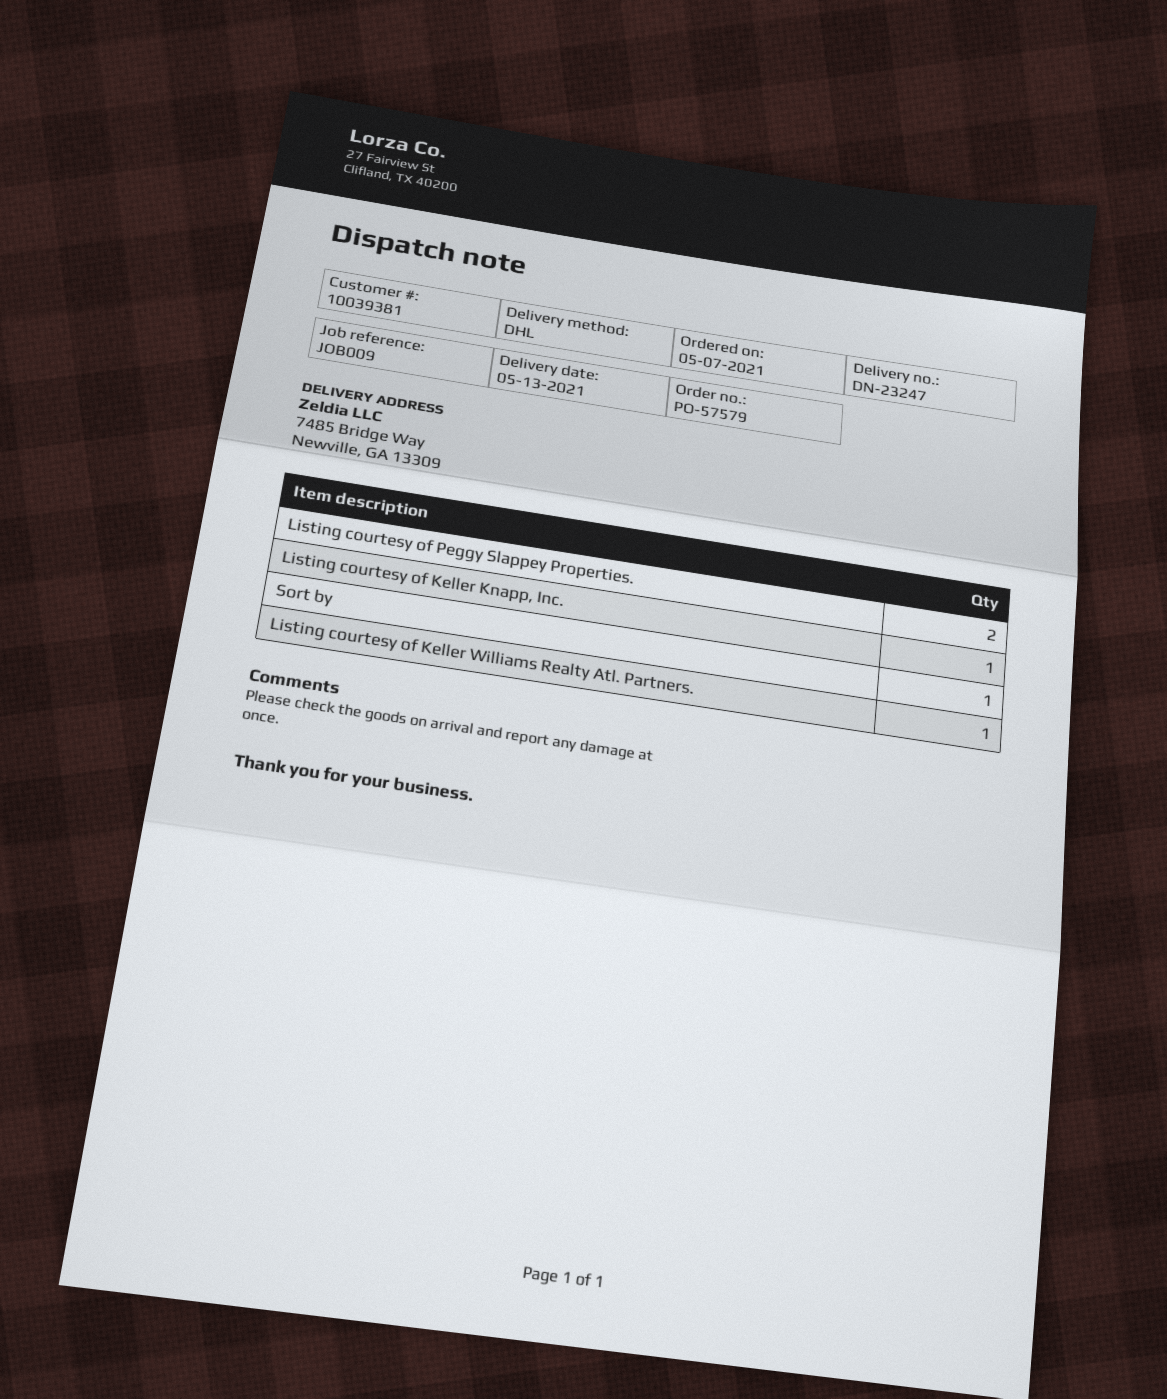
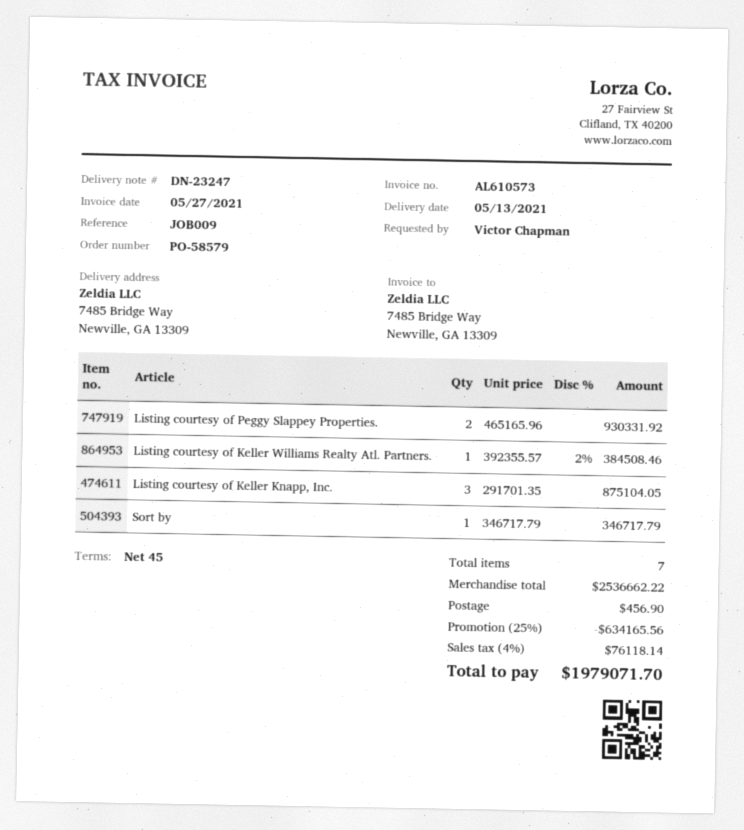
order number: PO-57579 -> PO-58579
Listing courtesy of Keller Knapp, Inc.: 1 -> 3

